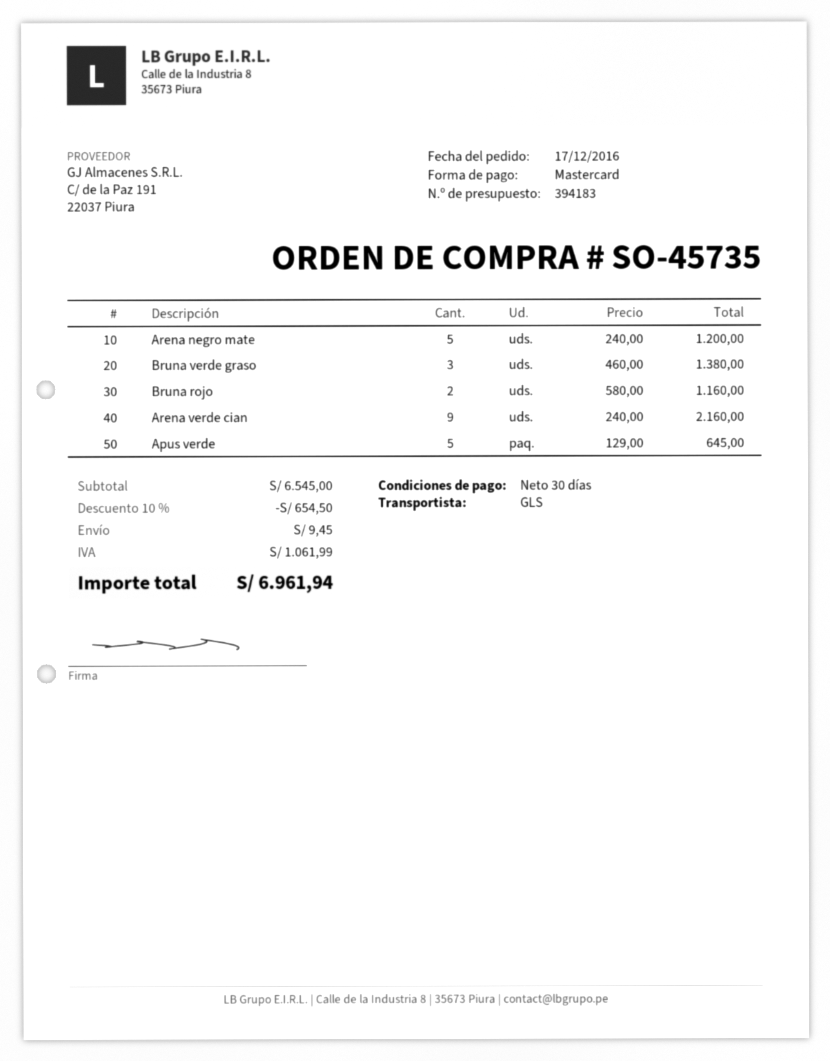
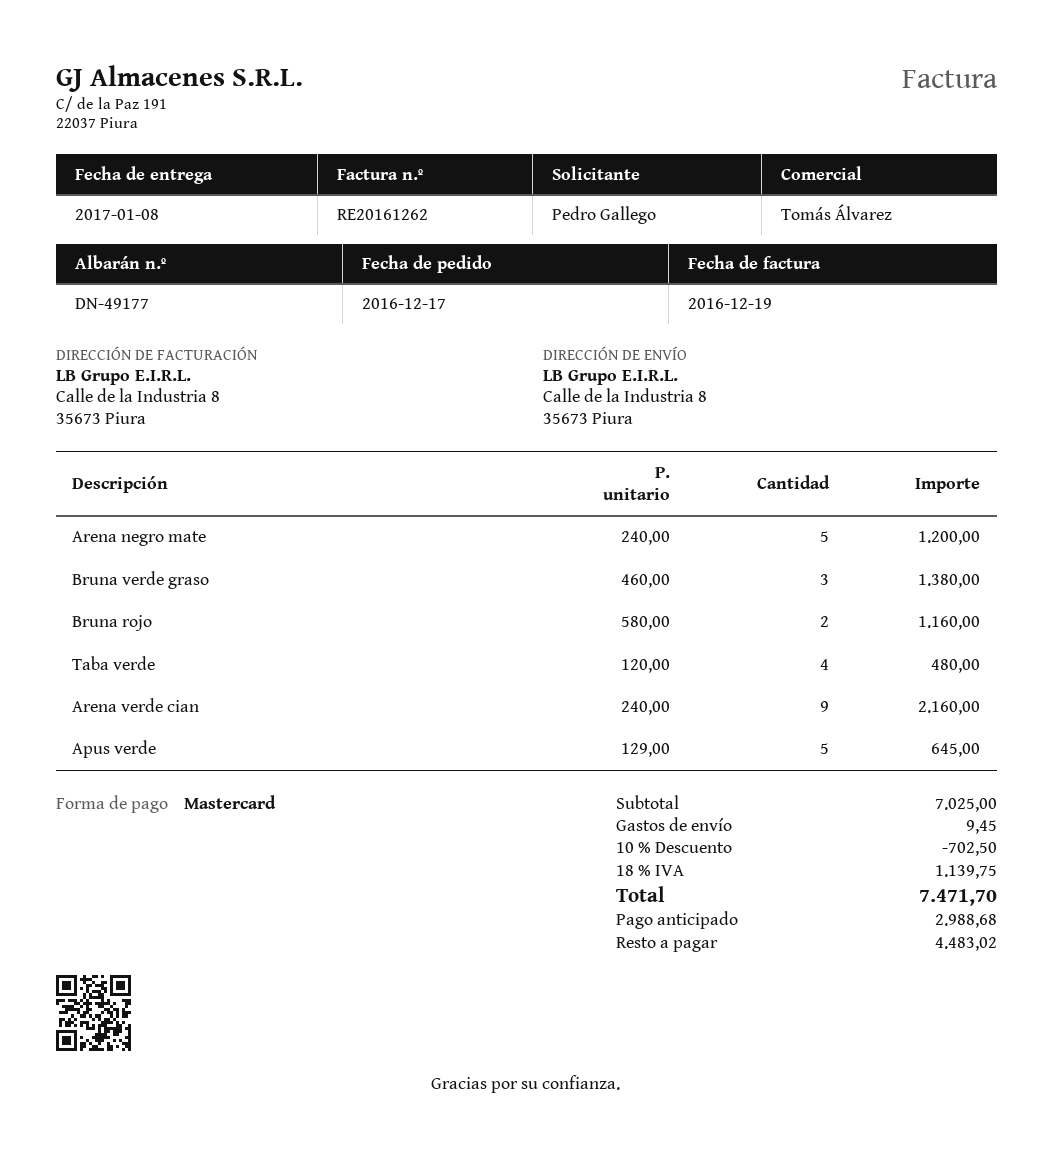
Taba verde: none -> 4 x 120.00 = 480.00
subtotal: 6545.00 -> 7025.00
discount: 10% = 654.50 -> 10% = 702.50
tax: 1061.99 -> 1139.75
total: 6961.94 -> 7471.70

